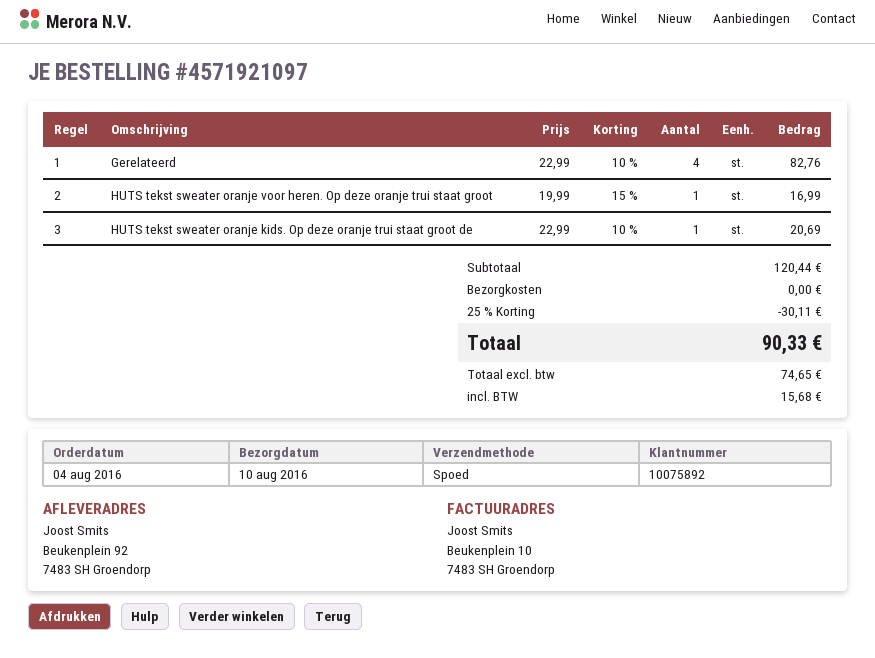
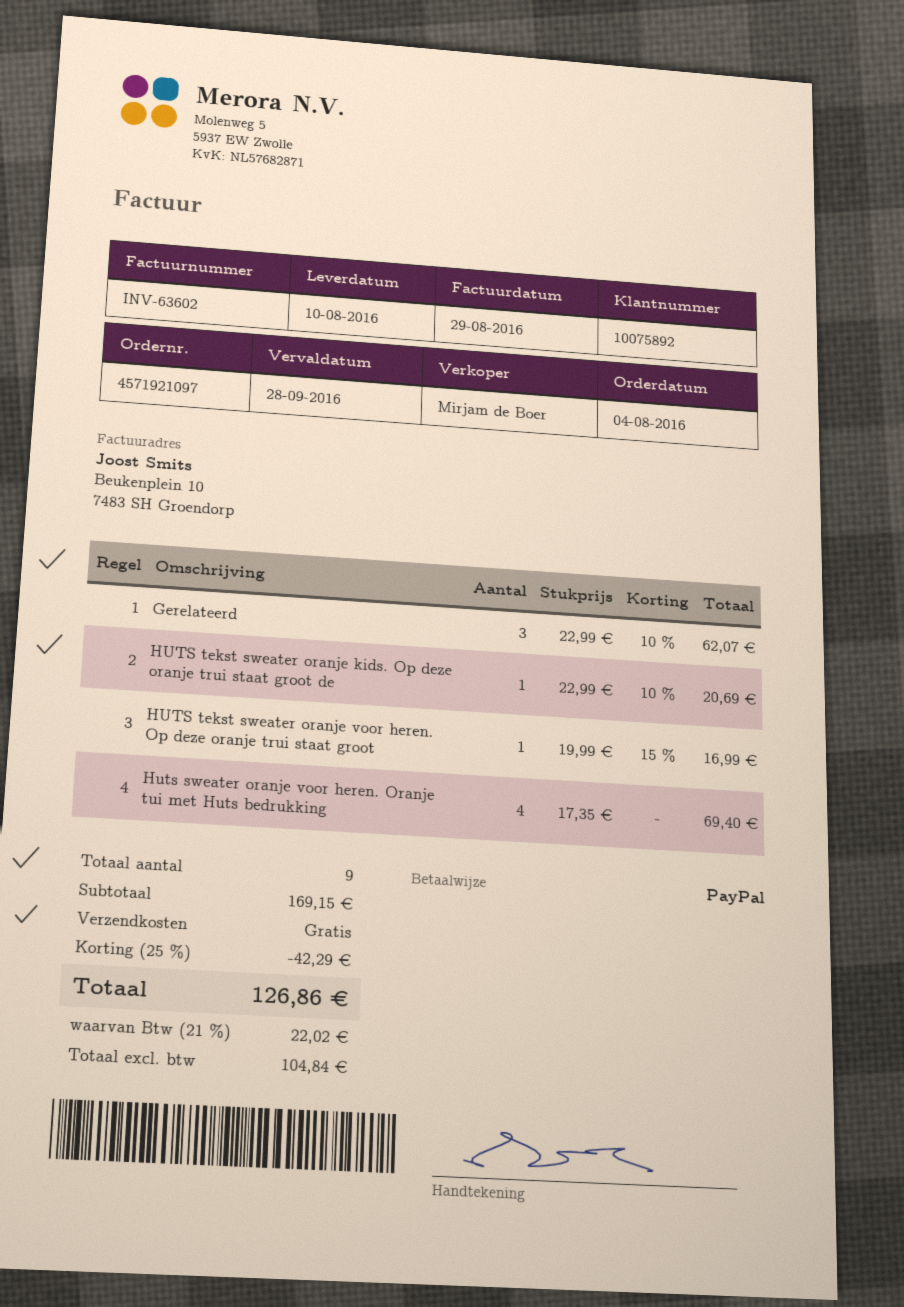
Gerelateerd: 4 x 22.99 - 10% = 82.76 -> 3 x 22.99 - 10% = 62.07
Huts sweater oranje voor heren. Oranje tui met Huts bedrukking: none -> 4 x 17.35 = 69.40
subtotal: 120.44 -> 169.15
discount: 25% = 30.11 -> 25% = 42.29
net: 74.65 -> 104.84
tax: 15.68 -> 22.02
total: 90.33 -> 126.86

